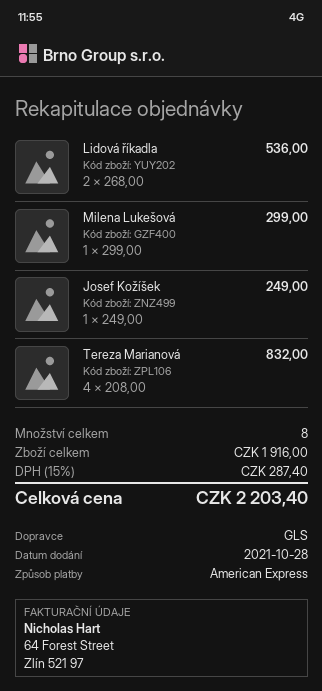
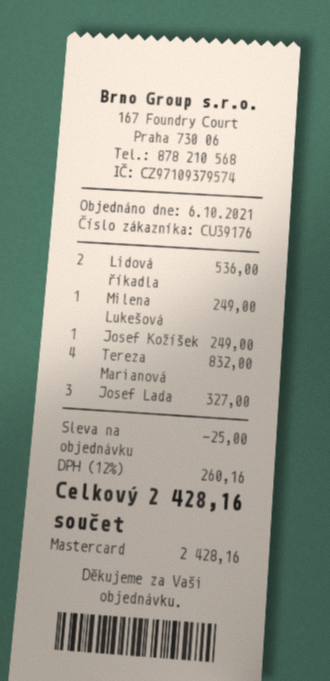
payment method: American Express -> Mastercard
Milena Lukešová: 1 for 299.00 -> 1 for 249.00
Josef Lada: none -> 3 for 327.00
discount: none -> 25.00
tax: 15% = 287.40 -> 12% = 260.16
total: 2203.40 -> 2428.16

